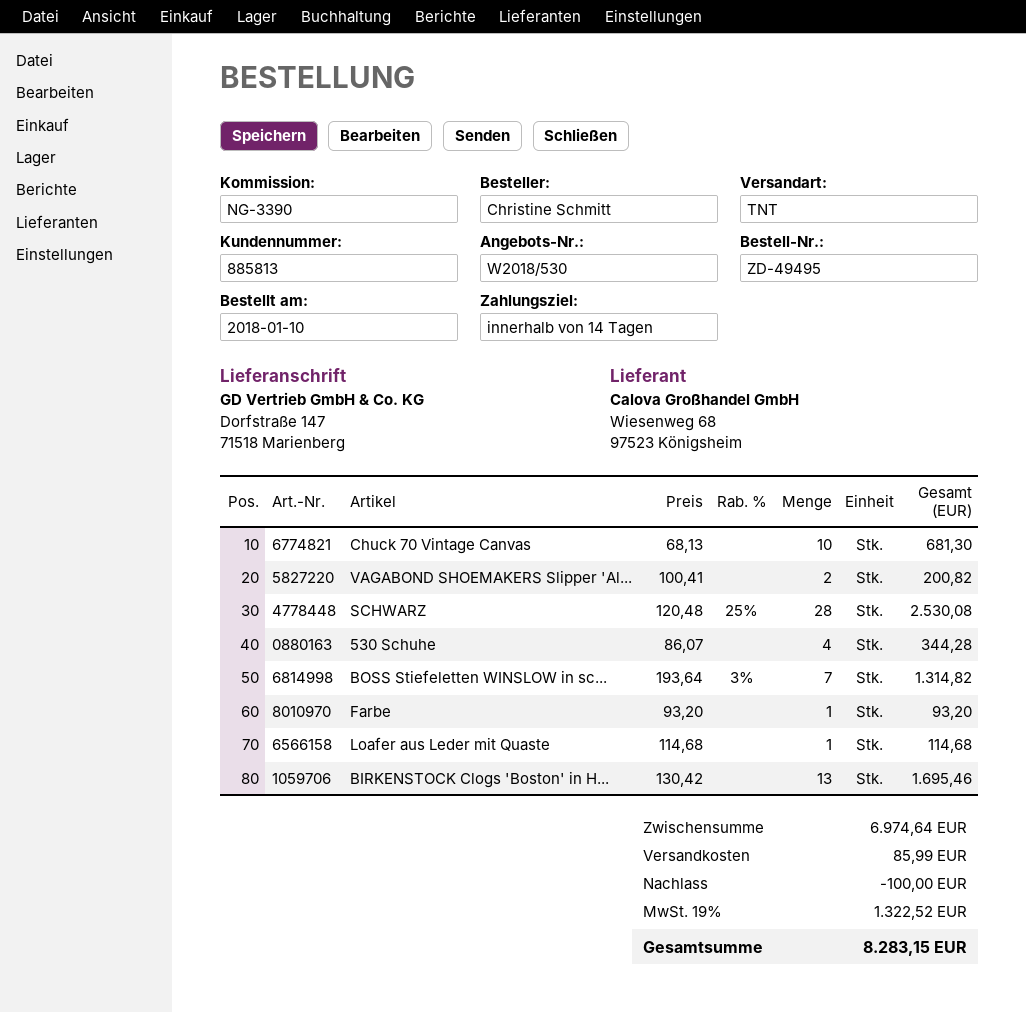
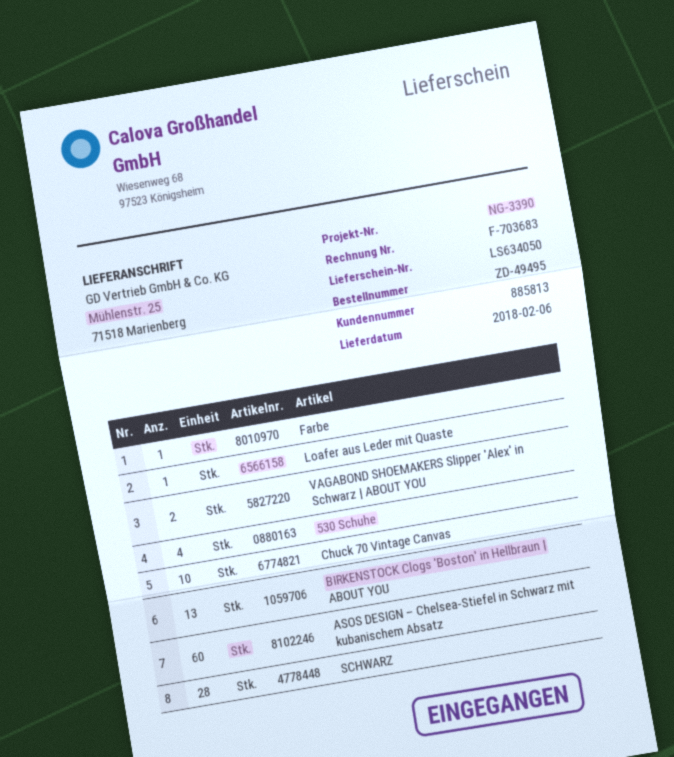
ship to: Dorfstraße 147, 71518 Marienberg -> Mühlenstr. 25, 71518 Marienberg
BOSS Stiefeletten WINSLOW in sc...: 7 -> none
ASOS DESIGN – Chelsea-Stiefel in Schwarz mit kubanischem Absatz: none -> 60

